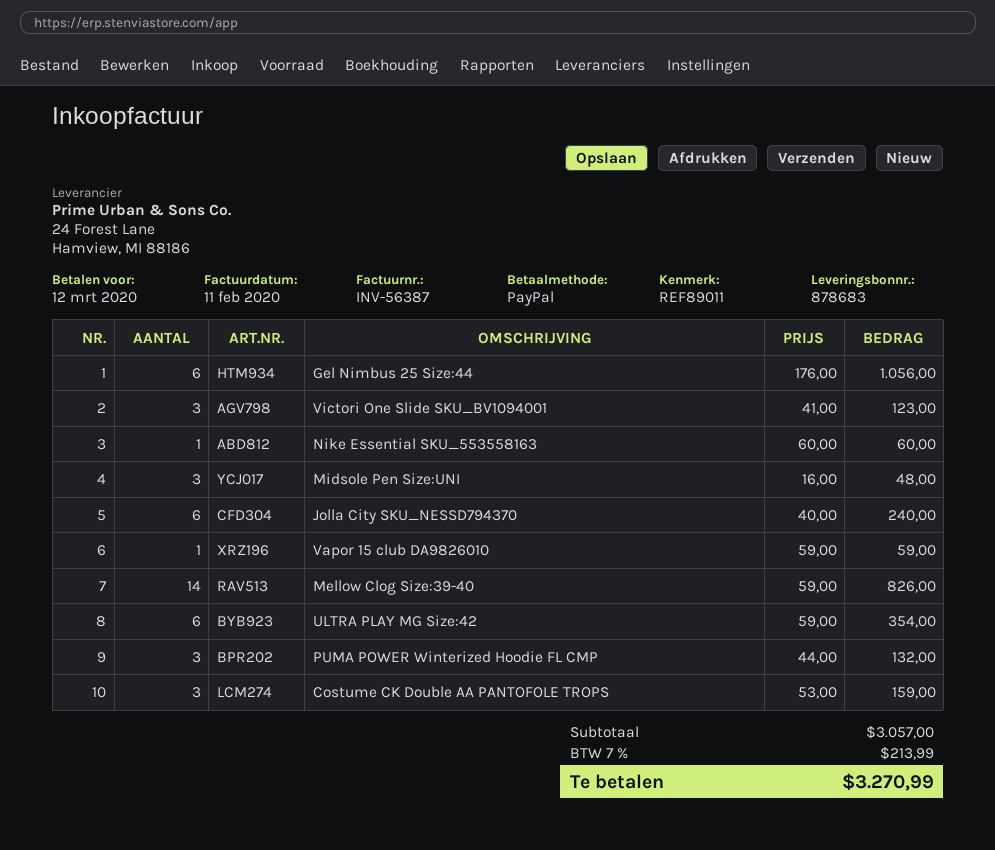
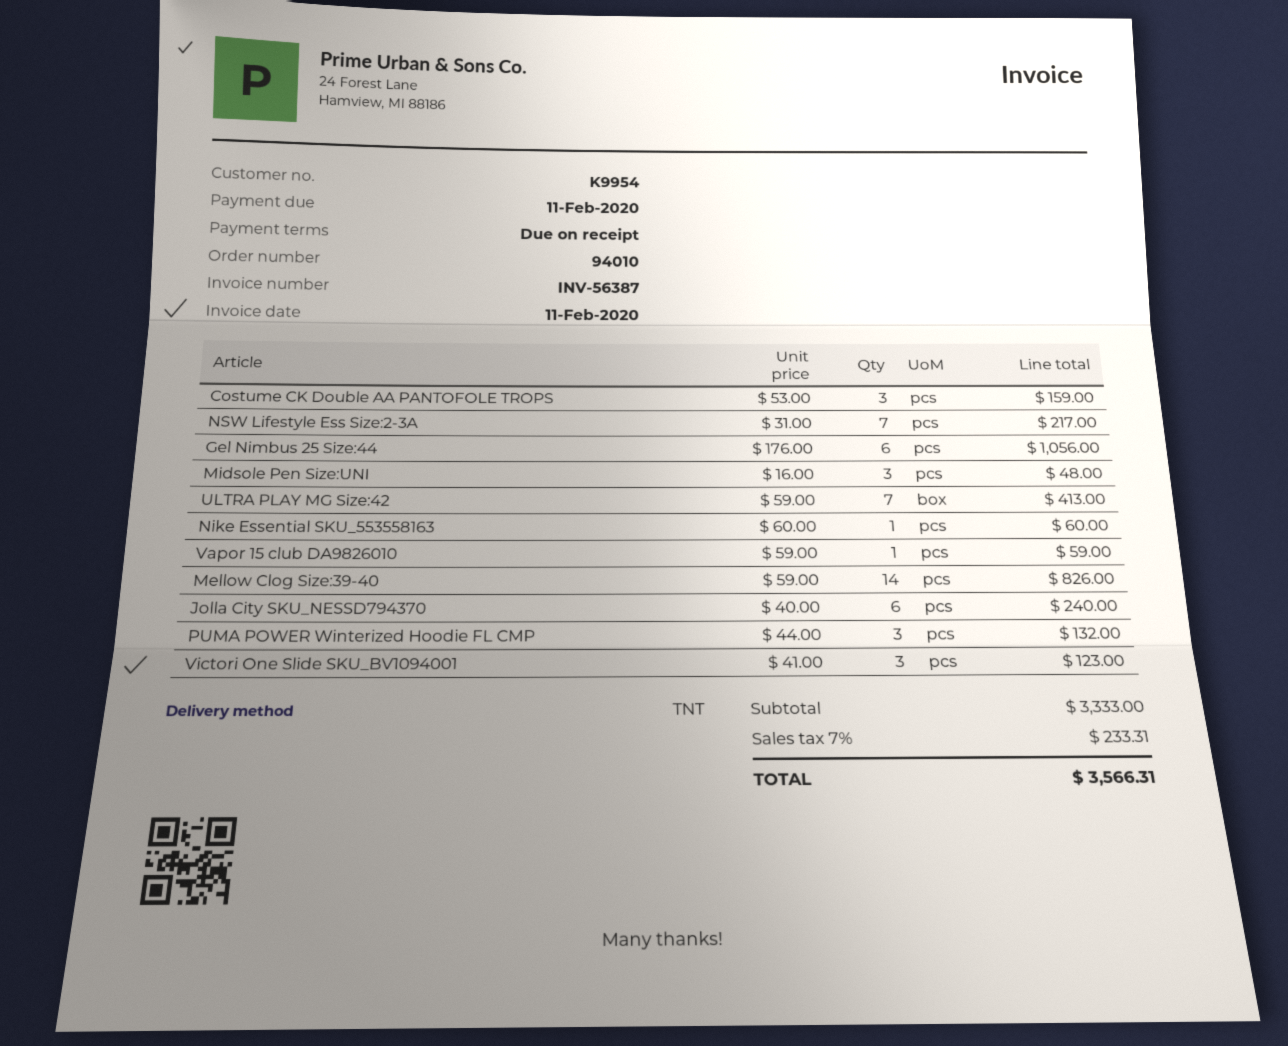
due date: 2020-03-12 -> 2020-02-11
ULTRA PLAY MG Size:42: 6 x 59.00 = 354.00 -> 7 x 59.00 = 413.00
NSW Lifestyle Ess Size:2-3A: none -> 7 x 31.00 = 217.00
subtotal: 3057.00 -> 3333.00
tax: 7% = 213.99 -> 7% = 233.31
total: 3270.99 -> 3566.31

